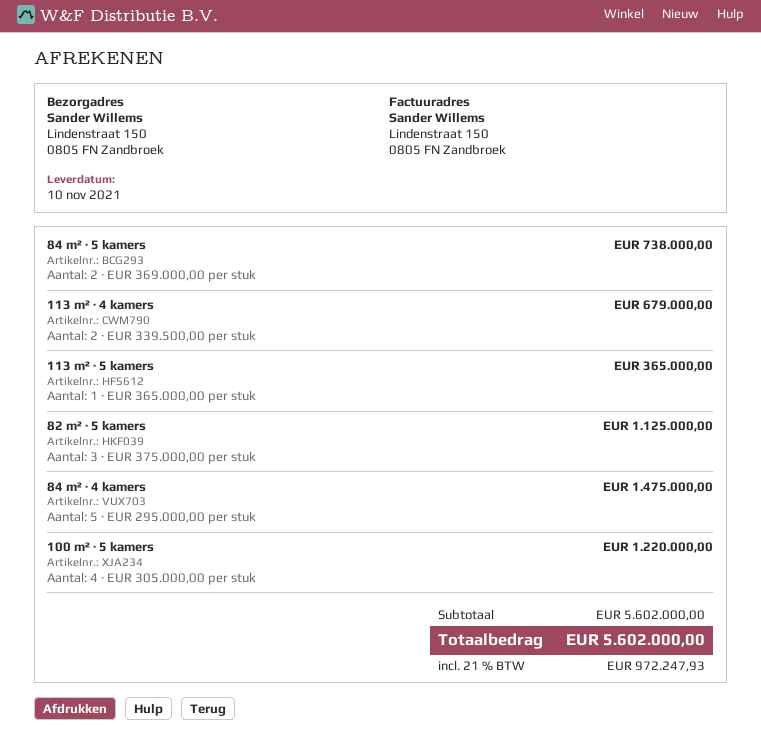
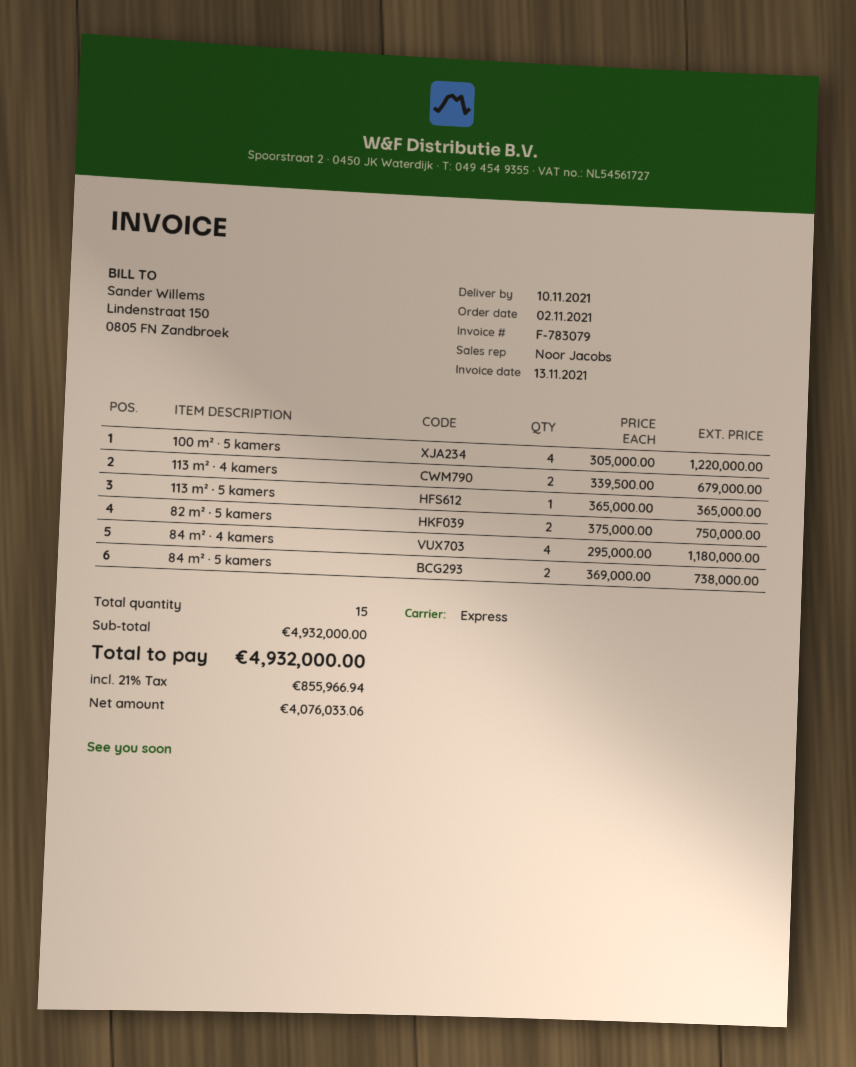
82 m² · 5 kamers: 3 x 375000.00 = 1125000.00 -> 2 x 375000.00 = 750000.00
84 m² · 4 kamers: 5 x 295000.00 = 1475000.00 -> 4 x 295000.00 = 1180000.00
subtotal: 5602000.00 -> 4932000.00
tax: 21% = 972247.93 -> 21% = 855966.94
total: 5602000.00 -> 4932000.00

